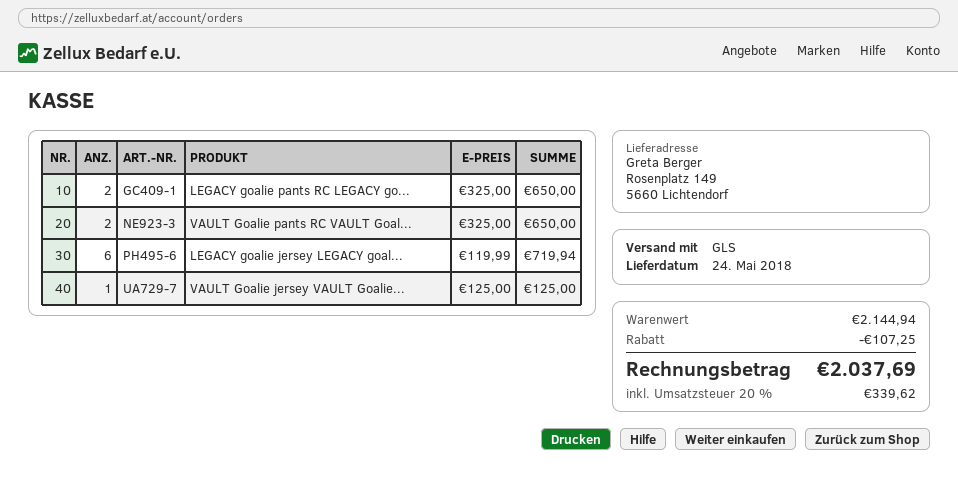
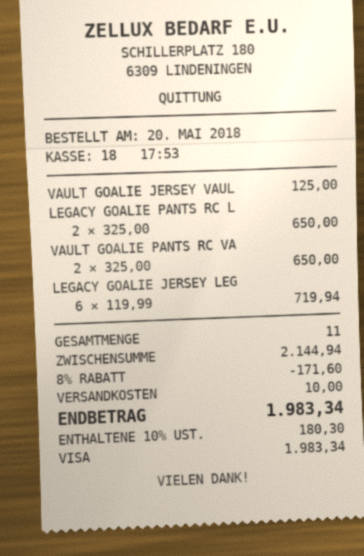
discount: 107.25 -> 171.60
shipping: none -> 10.00
tax: 20% = 339.62 -> 10% = 180.30
total: 2037.69 -> 1983.34

